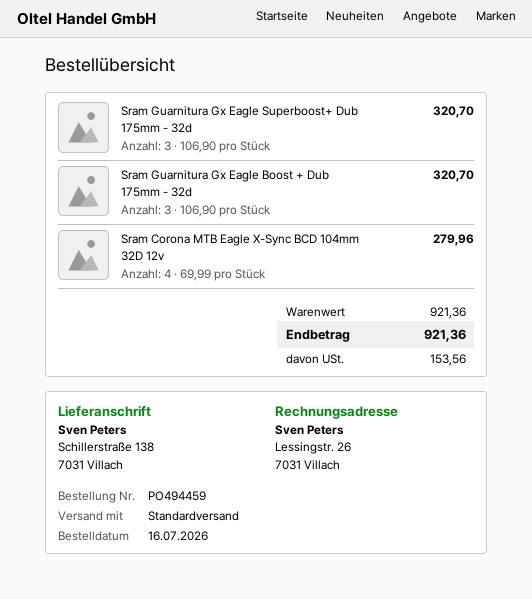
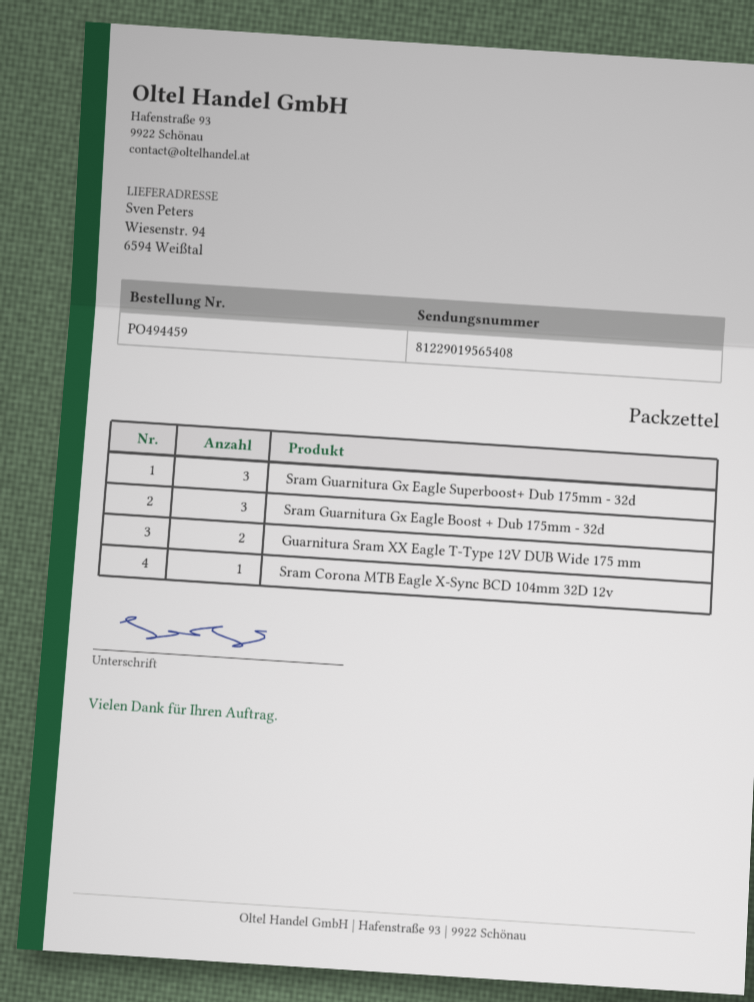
ship to: Schillerstraße 138, 7031 Villach -> Wiesenstr. 94, 6594 Weißtal
Sram Corona MTB Eagle X-Sync BCD 104mm 32D 12v: 4 -> 1
Guarnitura Sram XX Eagle T-Type 12V DUB Wide 175 mm: none -> 2

